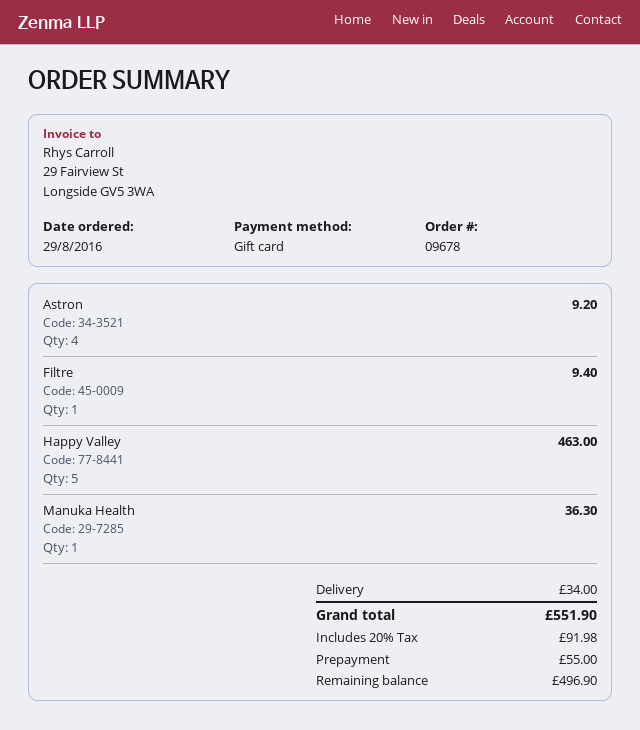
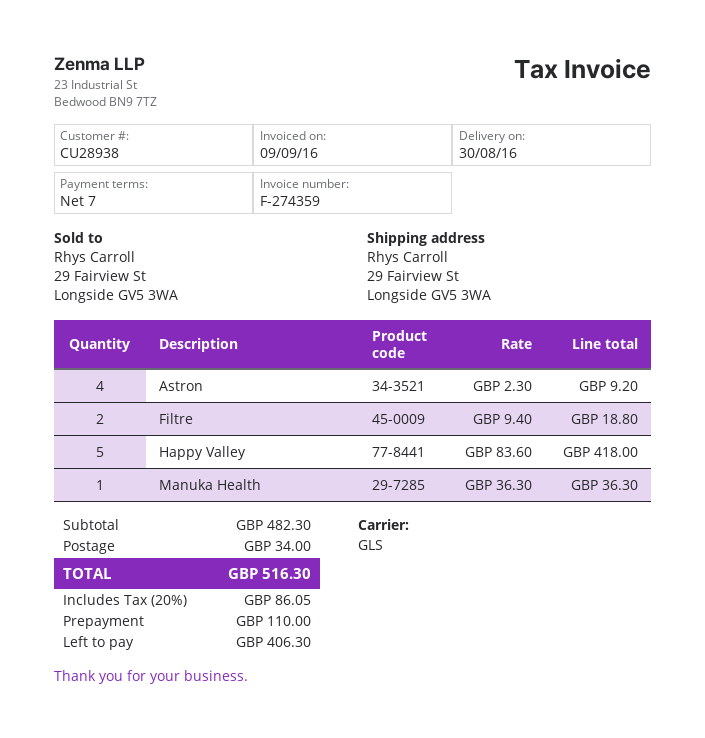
Filtre: 1 for 9.40 -> 2 for 18.80
Happy Valley: 5 for 463.00 -> 5 for 418.00
tax: 20% = 91.98 -> 20% = 86.05
total: 551.90 -> 516.30
deposit: 55.00 -> 110.00
balance: 496.90 -> 406.30

